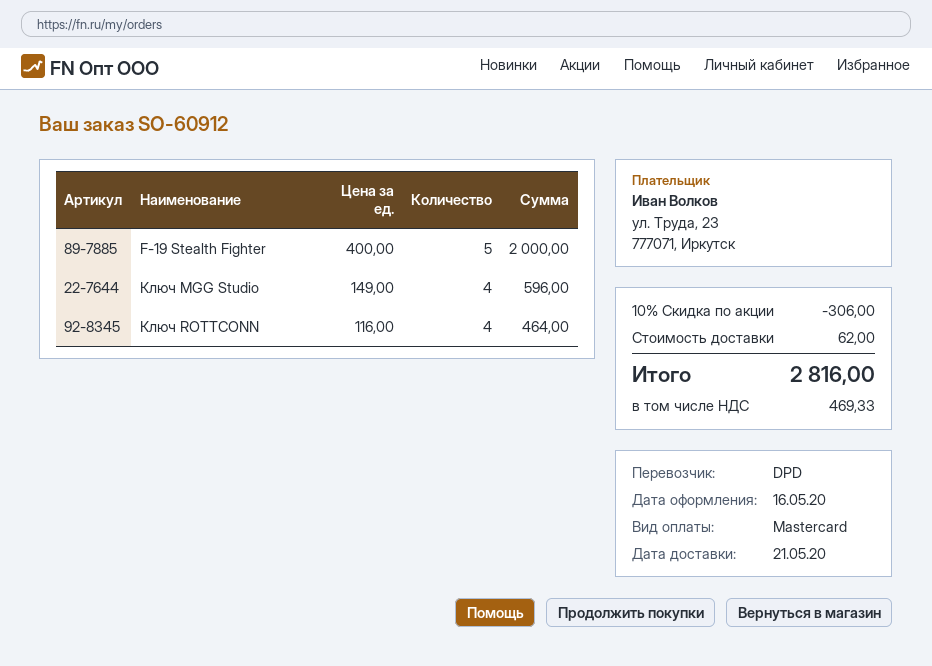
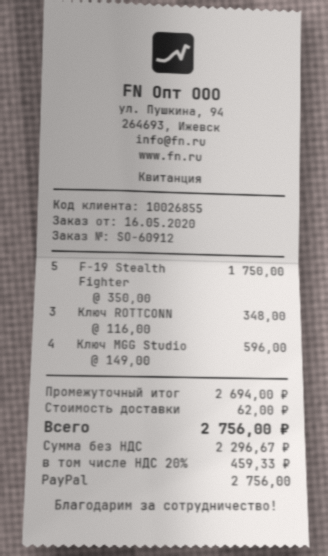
payment method: Mastercard -> PayPal
F-19 Stealth Fighter: 5 x 400.00 = 2000.00 -> 5 x 350.00 = 1750.00
Ключ ROTTCONN: 4 x 116.00 = 464.00 -> 3 x 116.00 = 348.00
discount: 10% = 306.00 -> none
tax: 469.33 -> 459.33
total: 2816.00 -> 2756.00

